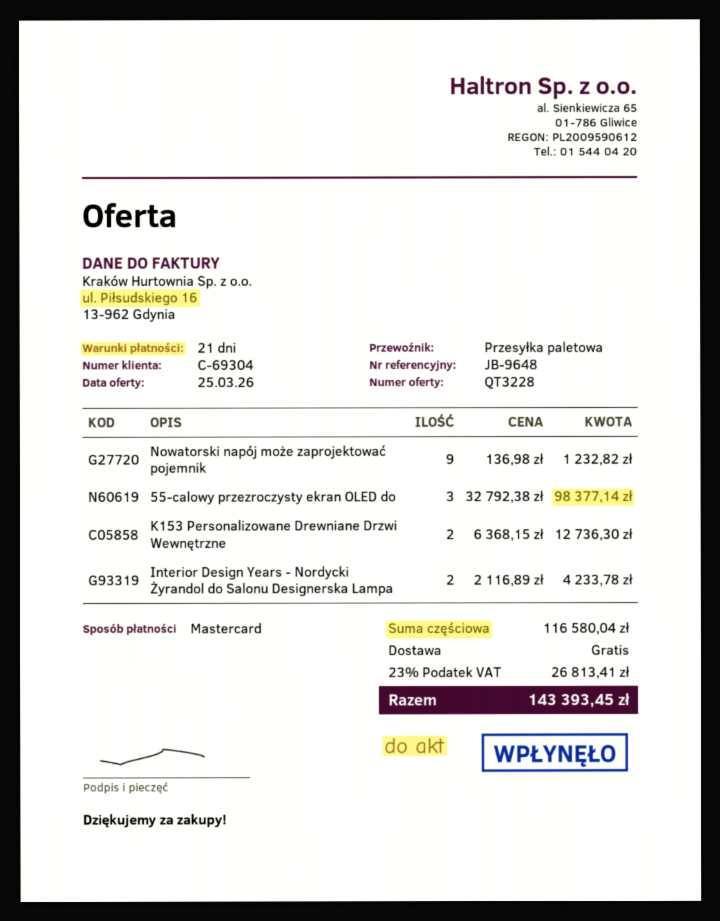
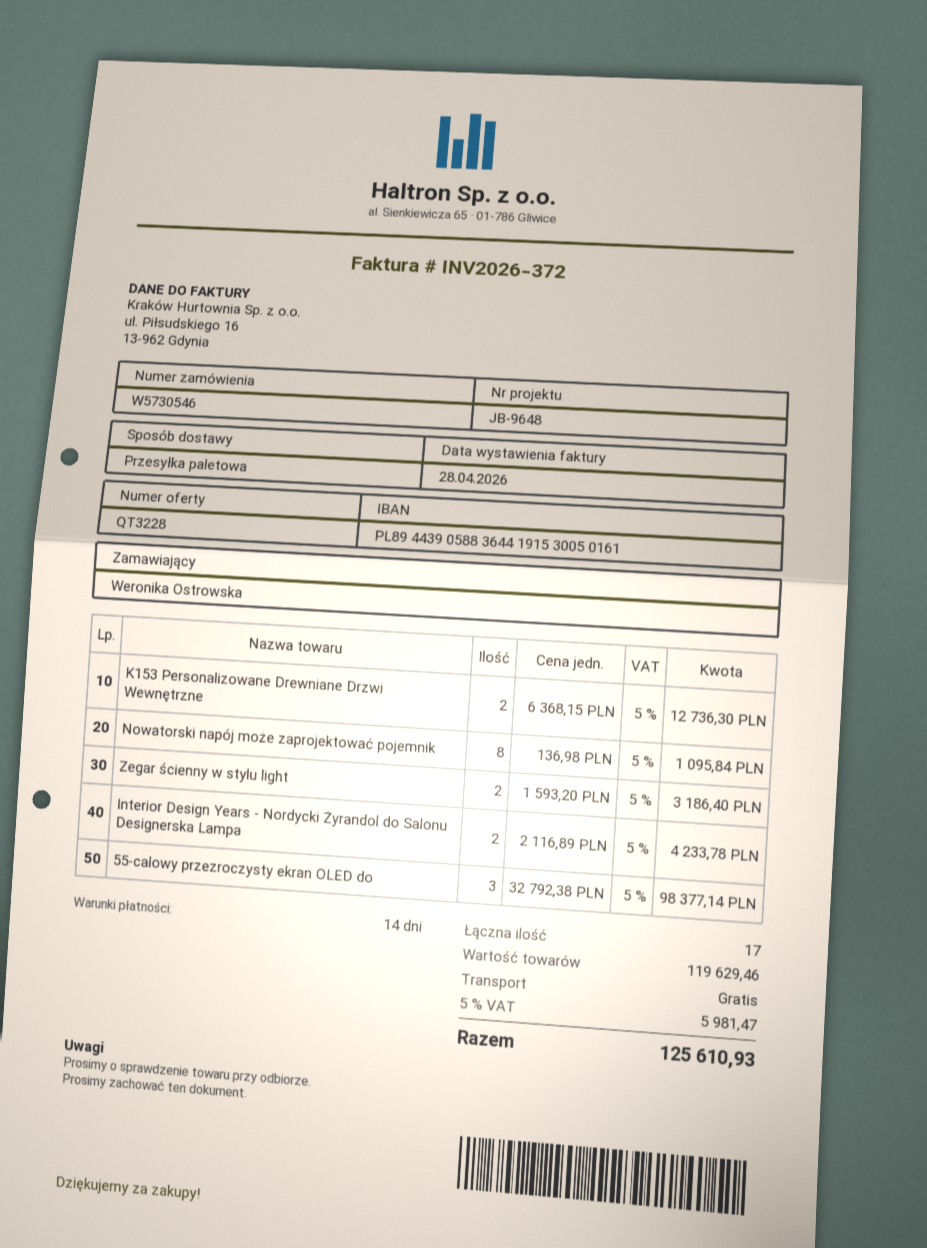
payment terms: 21 days -> 14 days
Nowatorski napój może zaprojektować pojemnik: 9 x 136.98 = 1232.82 -> 8 x 136.98 = 1095.84
Zegar ścienny w stylu light: none -> 2 x 1593.20 = 3186.40
subtotal: 116580.04 -> 119629.46
tax: 23% = 26813.41 -> 5% = 5981.47
total: 143393.45 -> 125610.93

